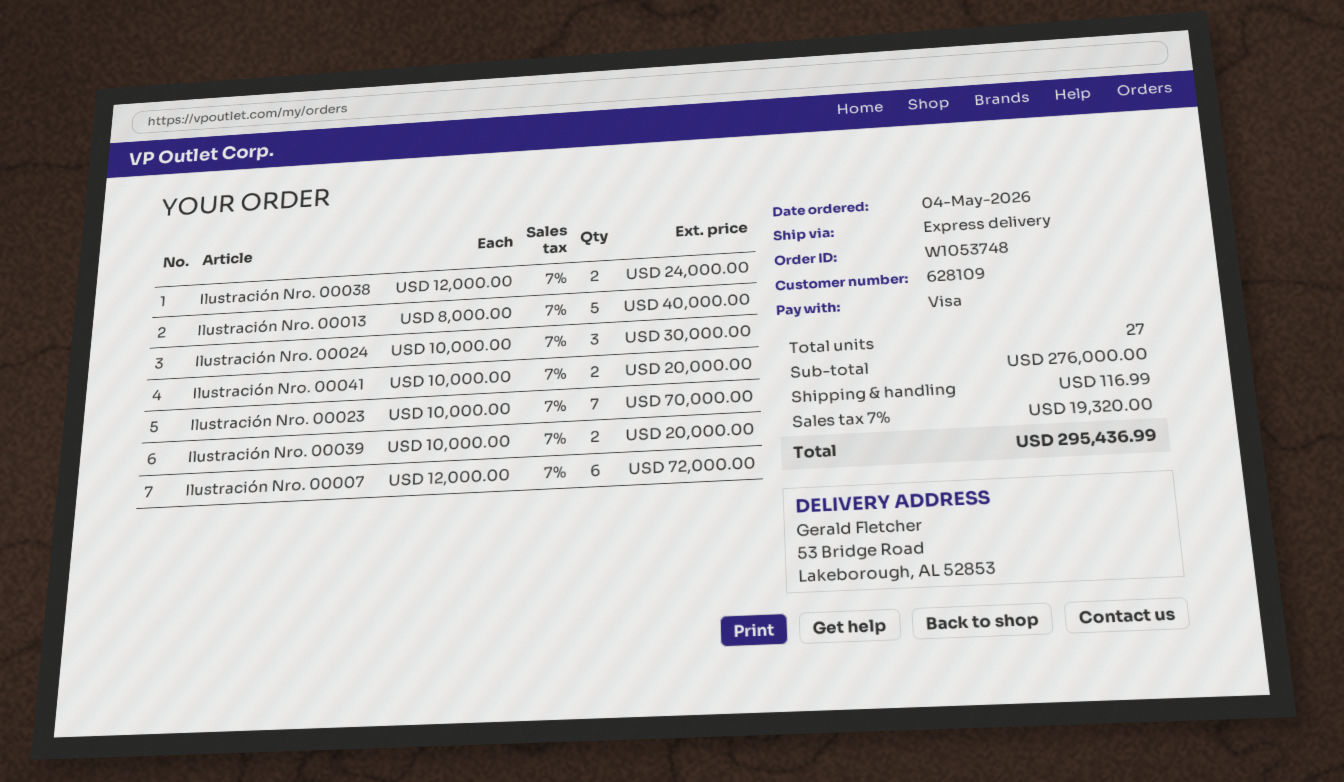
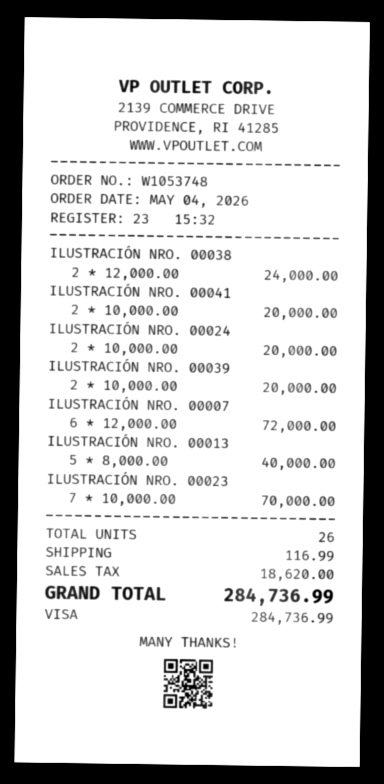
Ilustración Nro. 00024: 3 x 10000.00 = 30000.00 -> 2 x 10000.00 = 20000.00
total quantity: 27 -> 26
tax: 19320.00 -> 18620.00
total: 295436.99 -> 284736.99

